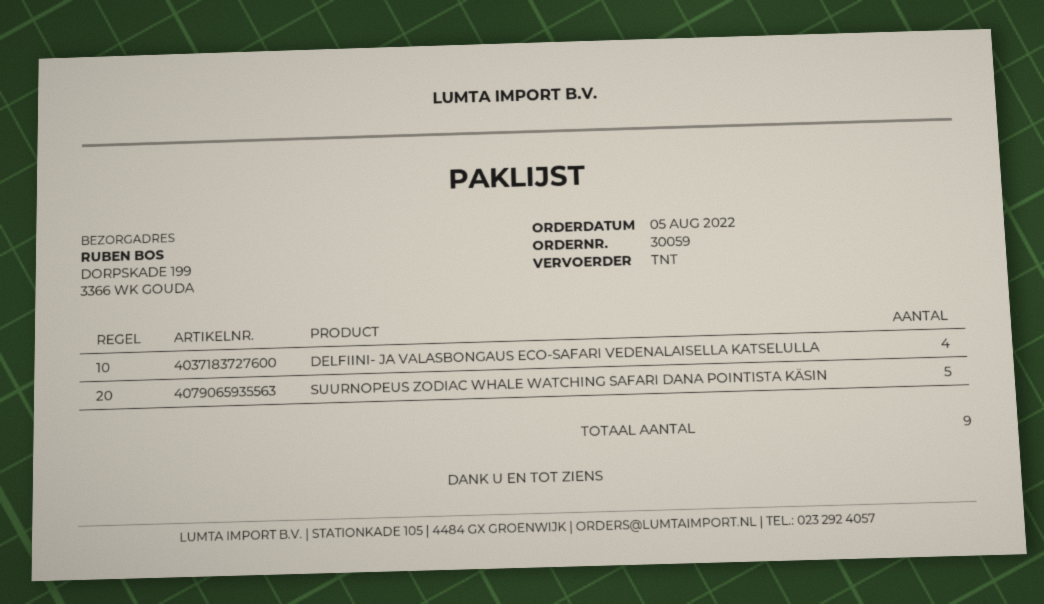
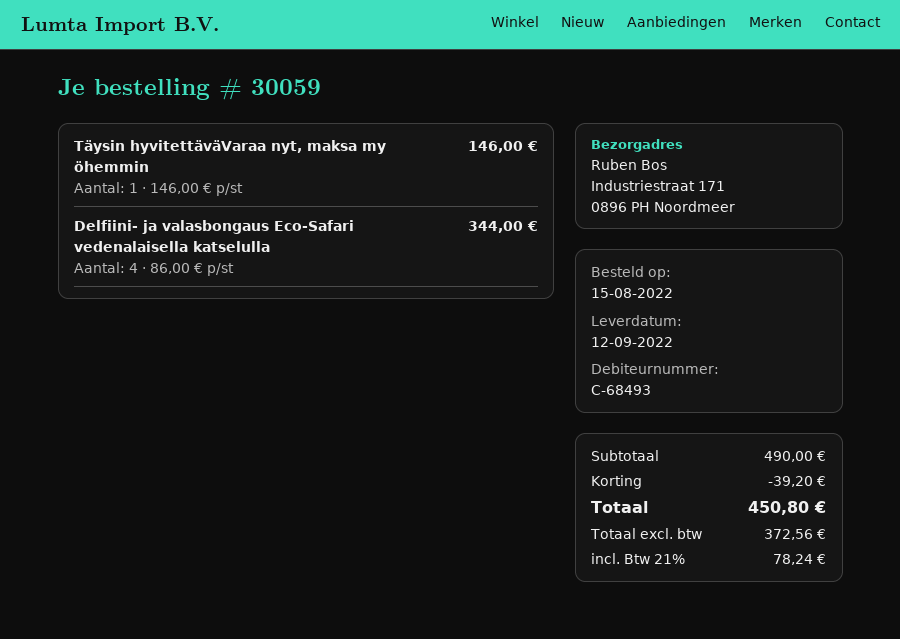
order date: 2022-08-05 -> 2022-08-15
ship to: DORPSKADE 199, 3366 WK GOUDA -> Industriestraat 171, 0896 PH Noordmeer
SUURNOPEUS ZODIAC WHALE WATCHING SAFARI DANA POINTISTA KÄSIN: 5 -> none
Täysin hyvitettäväVaraa nyt, maksa my öhemmin: none -> 1

